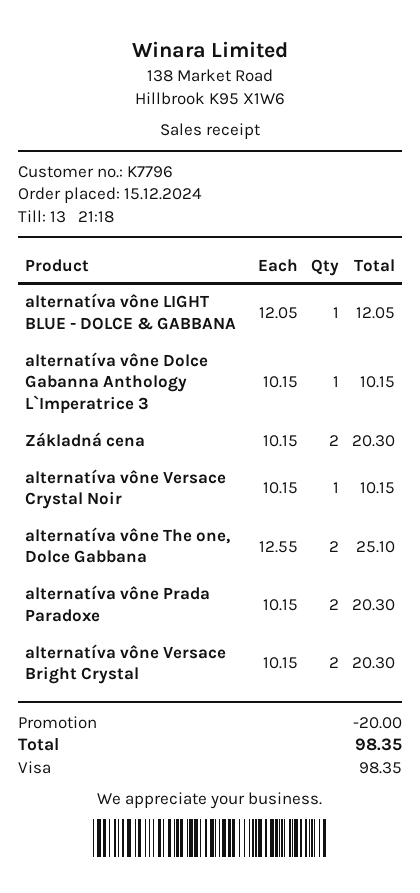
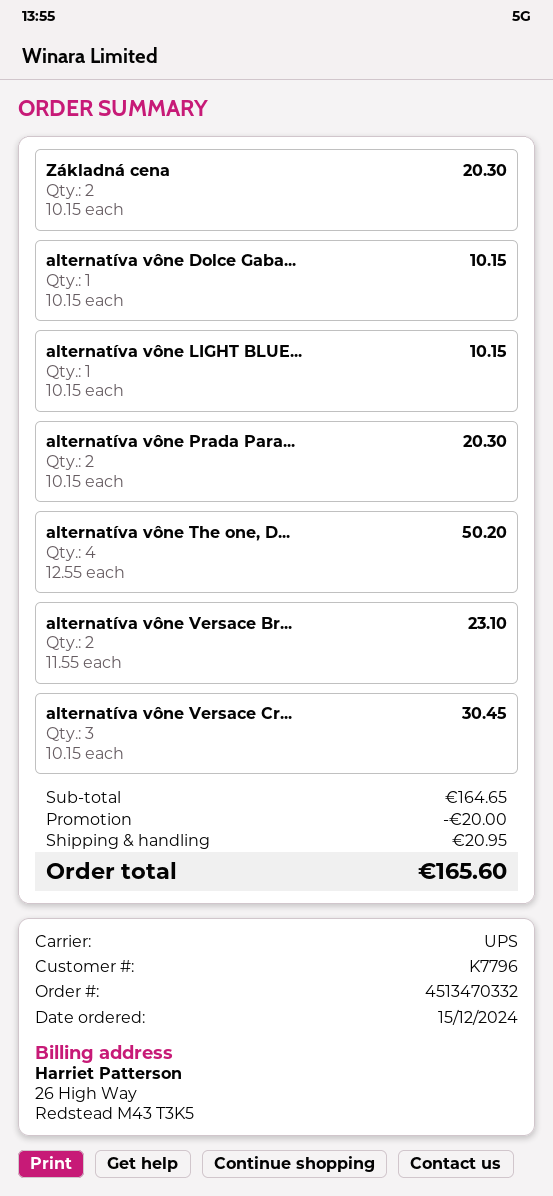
alternatíva vône LIGHT BLUE - DOLCE & GABBANA: 1 x 12.05 = 12.05 -> 1 x 10.15 = 10.15
alternatíva vône Versace Crystal Noir: 1 x 10.15 = 10.15 -> 3 x 10.15 = 30.45
alternatíva vône The one, Dolce Gabbana: 2 x 12.55 = 25.10 -> 4 x 12.55 = 50.20
alternatíva vône Versace Bright Crystal: 2 x 10.15 = 20.30 -> 2 x 11.55 = 23.10
shipping: none -> 20.95
total: 98.35 -> 165.60

